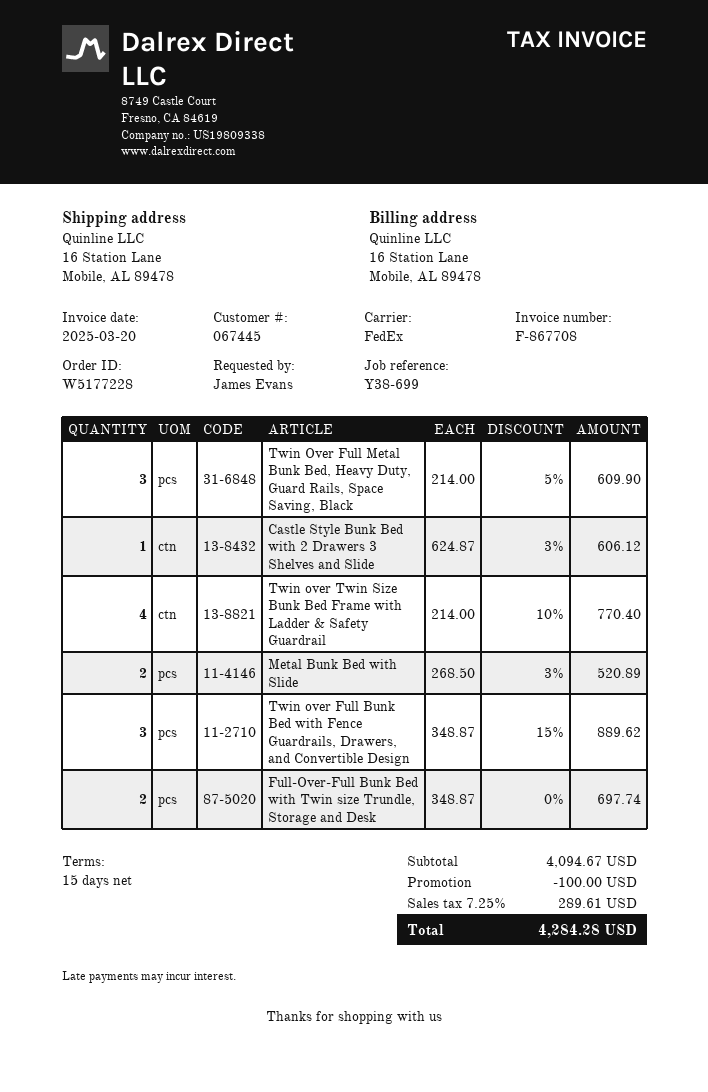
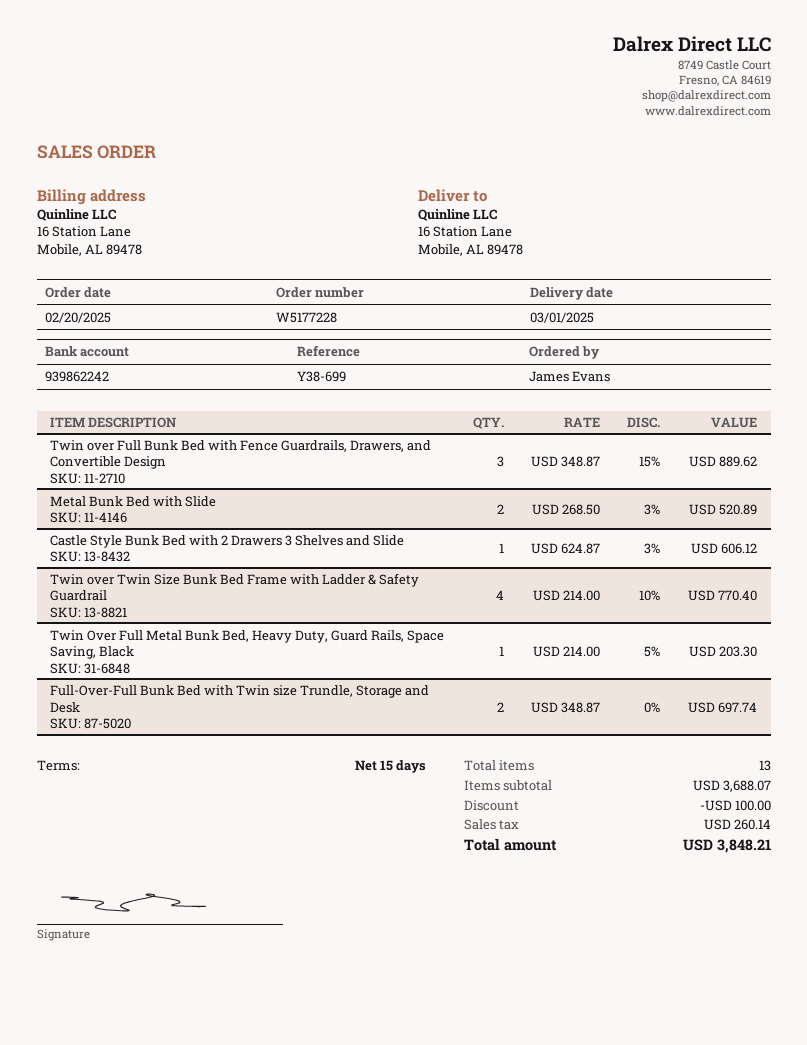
Twin Over Full Metal Bunk Bed, Heavy Duty, Guard Rails, Space Saving, Black: 3 x 214.00 - 5% = 609.90 -> 1 x 214.00 - 5% = 203.30
subtotal: 4094.67 -> 3688.07
tax: 289.61 -> 260.14
total: 4284.28 -> 3848.21

